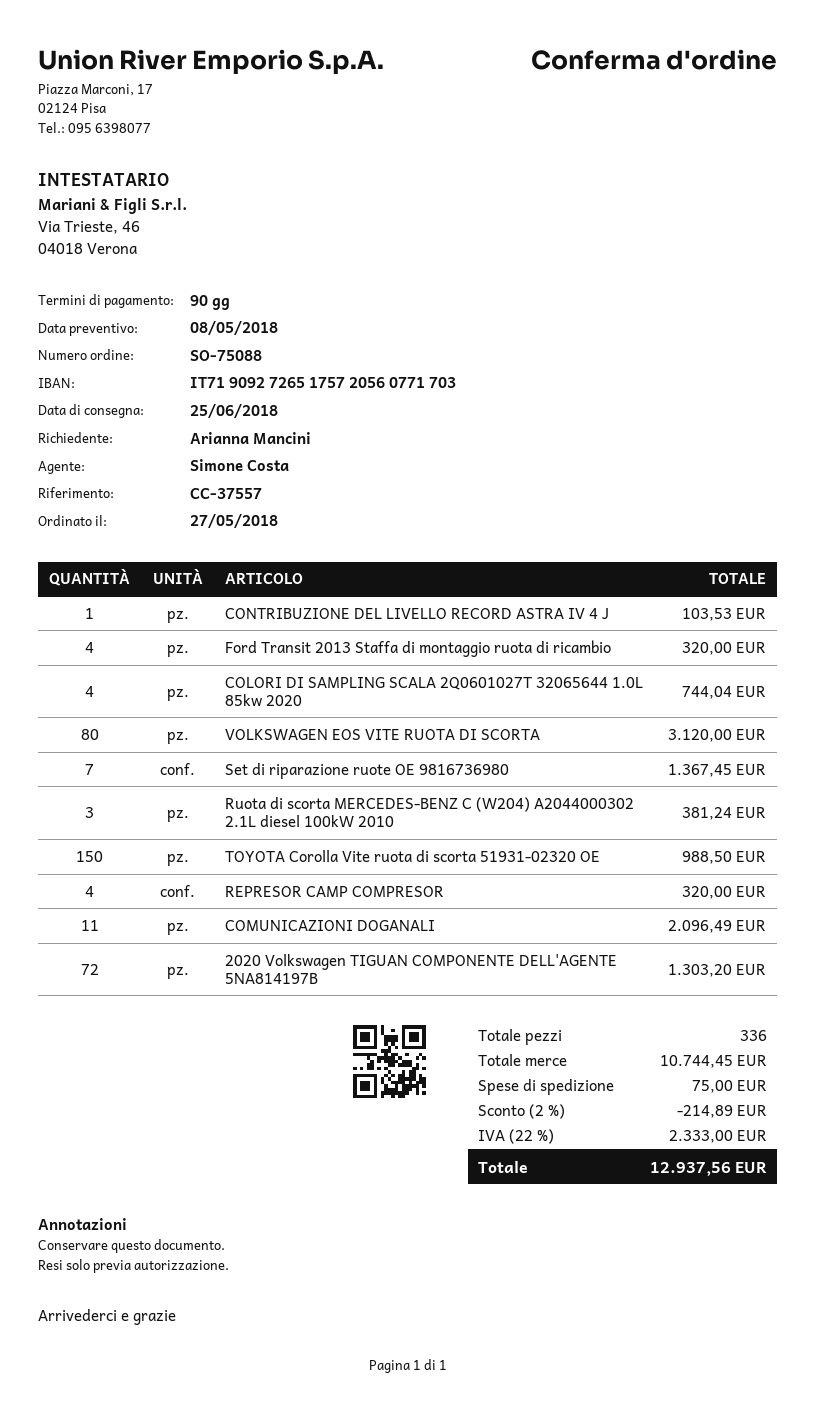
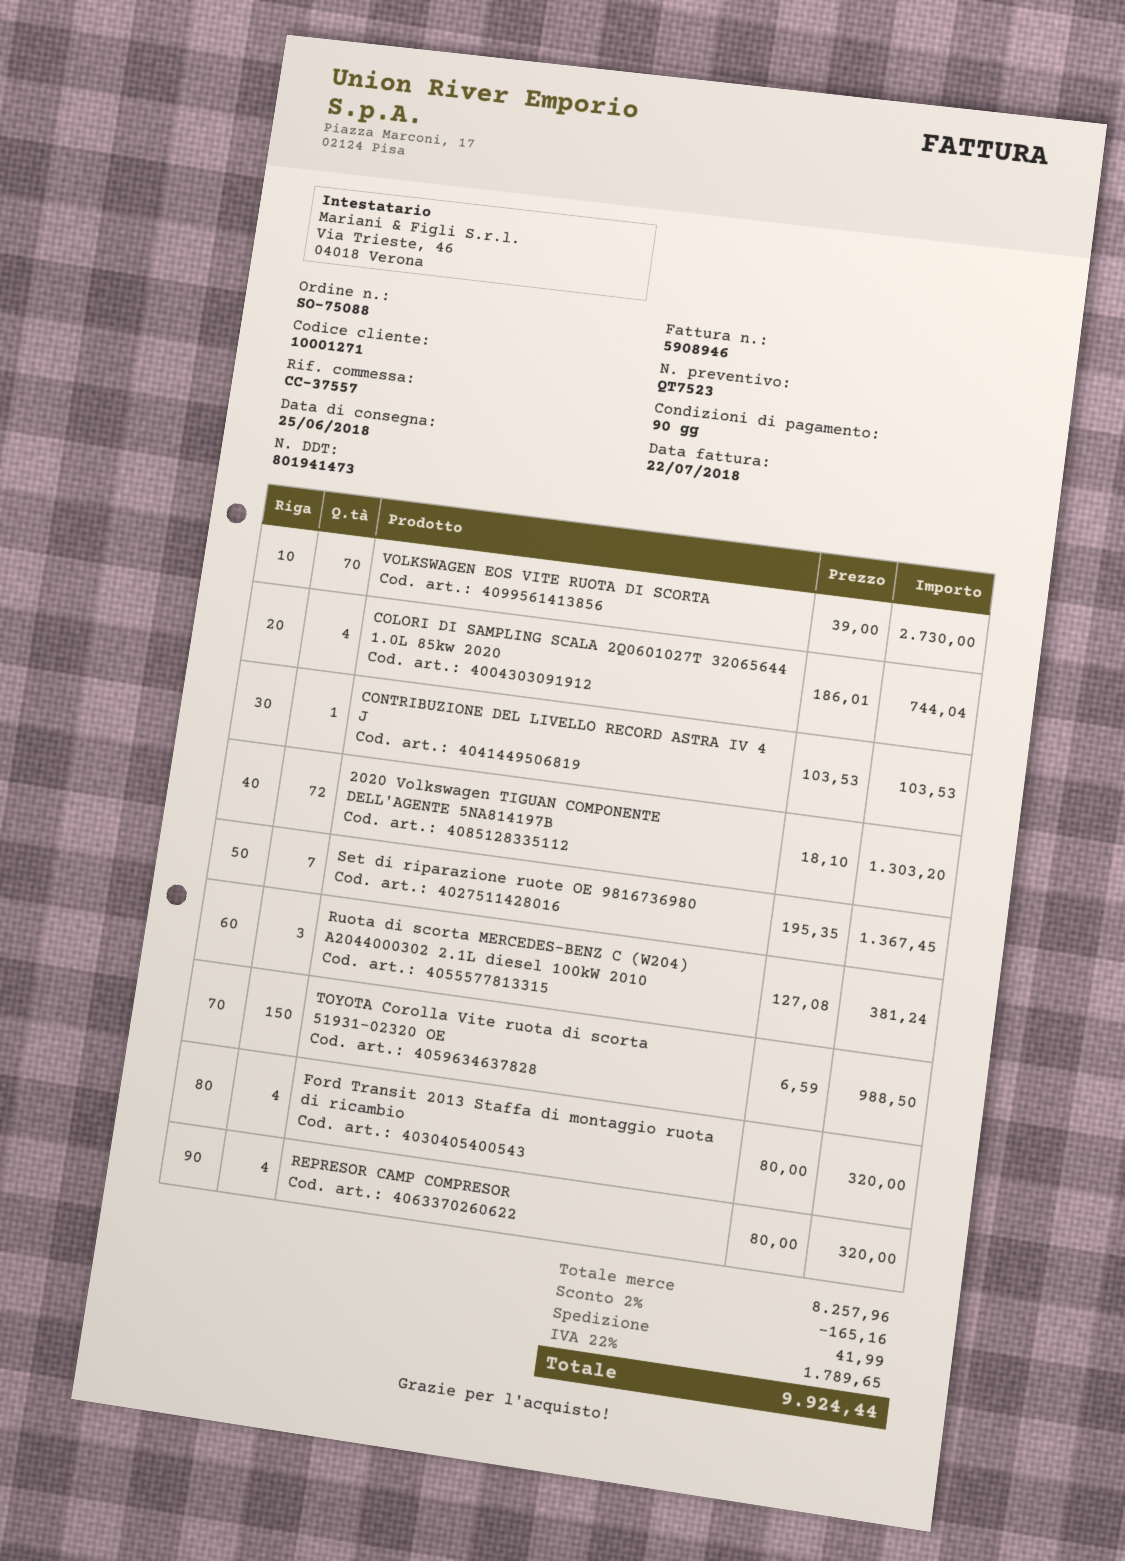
VOLKSWAGEN EOS VITE RUOTA DI SCORTA: 80 for 3120.00 -> 70 for 2730.00
COMUNICAZIONI DOGANALI: 11 for 2096.49 -> none
subtotal: 10744.45 -> 8257.96
discount: 2% = 214.89 -> 2% = 165.16
shipping: 75.00 -> 41.99
tax: 22% = 2333.00 -> 22% = 1789.65
total: 12937.56 -> 9924.44

